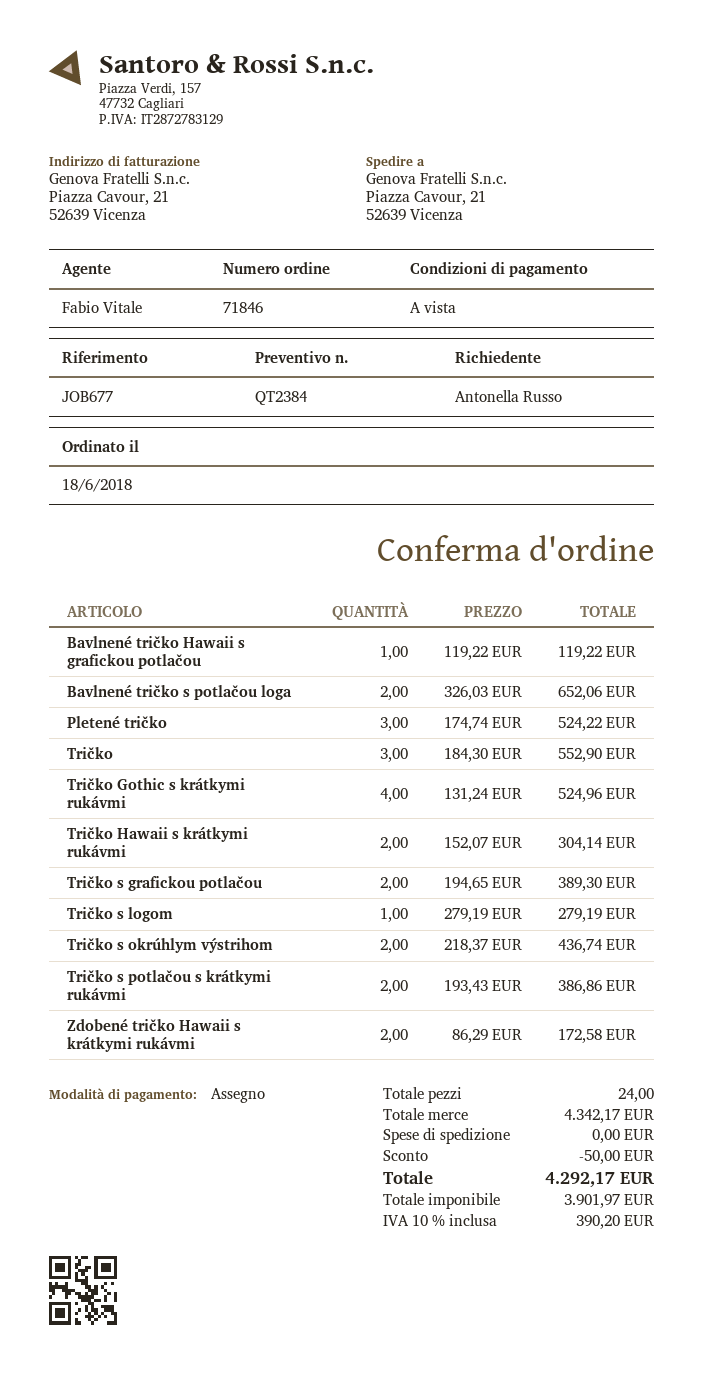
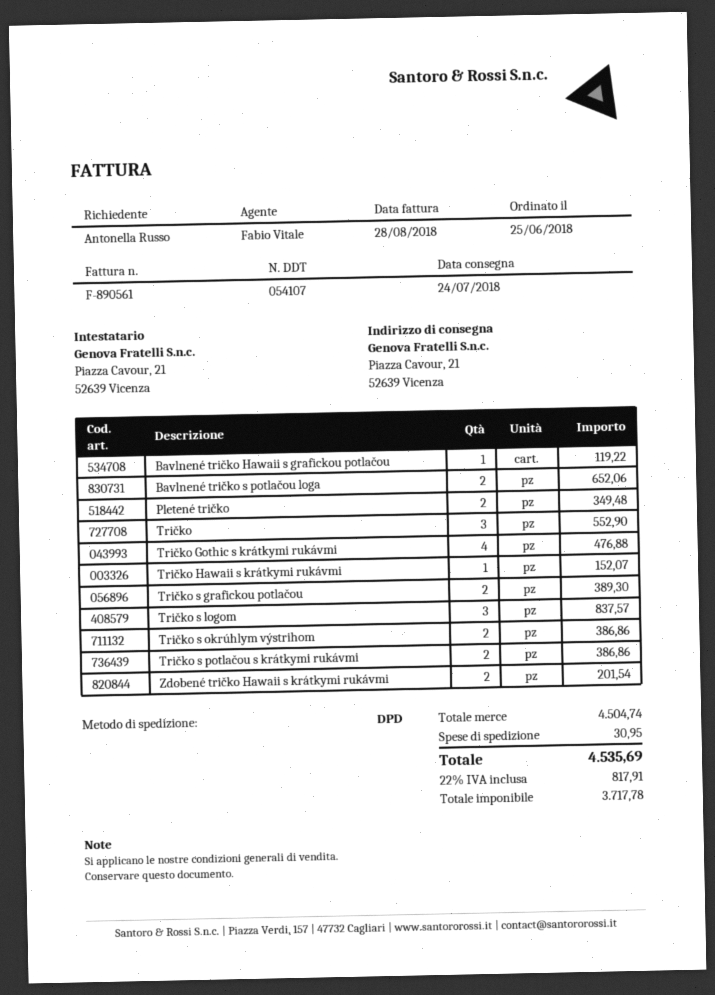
order date: 2018-06-18 -> 2018-06-25
Pletené tričko: 3 for 524.22 -> 2 for 349.48
Tričko Gothic s krátkymi rukávmi: 4 for 524.96 -> 4 for 476.88
Tričko Hawaii s krátkymi rukávmi: 2 for 304.14 -> 1 for 152.07
Tričko s logom: 1 for 279.19 -> 3 for 837.57
Tričko s okrúhlym výstrihom: 2 for 436.74 -> 2 for 386.86
Zdobené tričko Hawaii s krátkymi rukávmi: 2 for 172.58 -> 2 for 201.54
subtotal: 4342.17 -> 4504.74
discount: 50.00 -> none
shipping: 0.00 -> 30.95
net: 3901.97 -> 3717.78
tax: 10% = 390.20 -> 22% = 817.91
total: 4292.17 -> 4535.69

